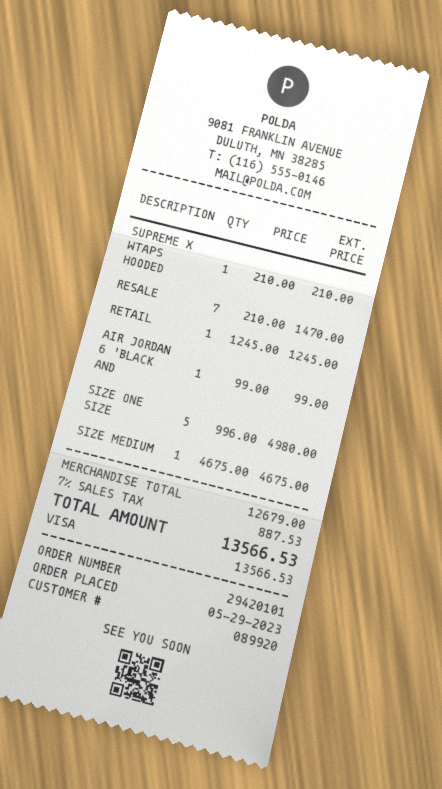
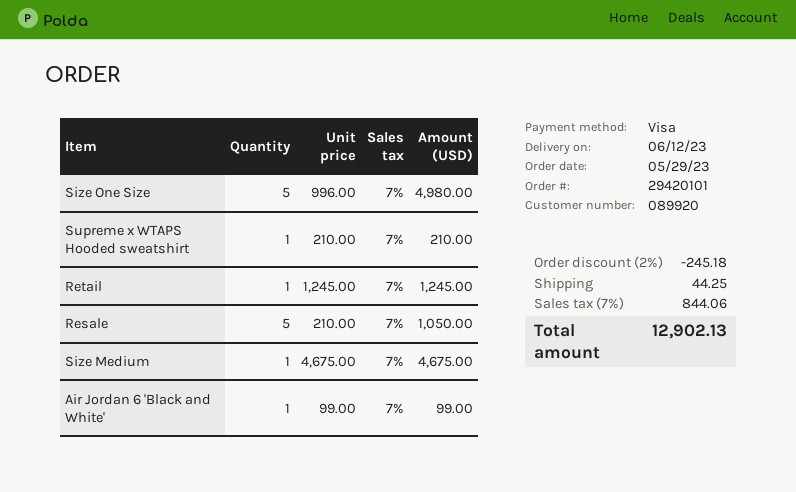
RESALE: 7 x 210.00 = 1470.00 -> 5 x 210.00 = 1050.00
discount: none -> 2% = 245.18
shipping: none -> 44.25
tax: 7% = 887.53 -> 7% = 844.06
total: 13566.53 -> 12902.13

